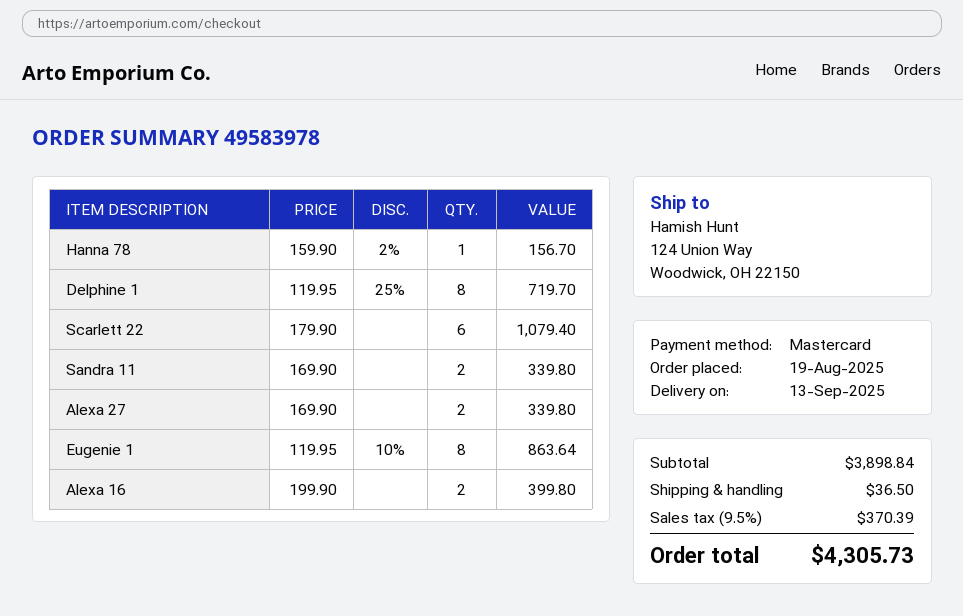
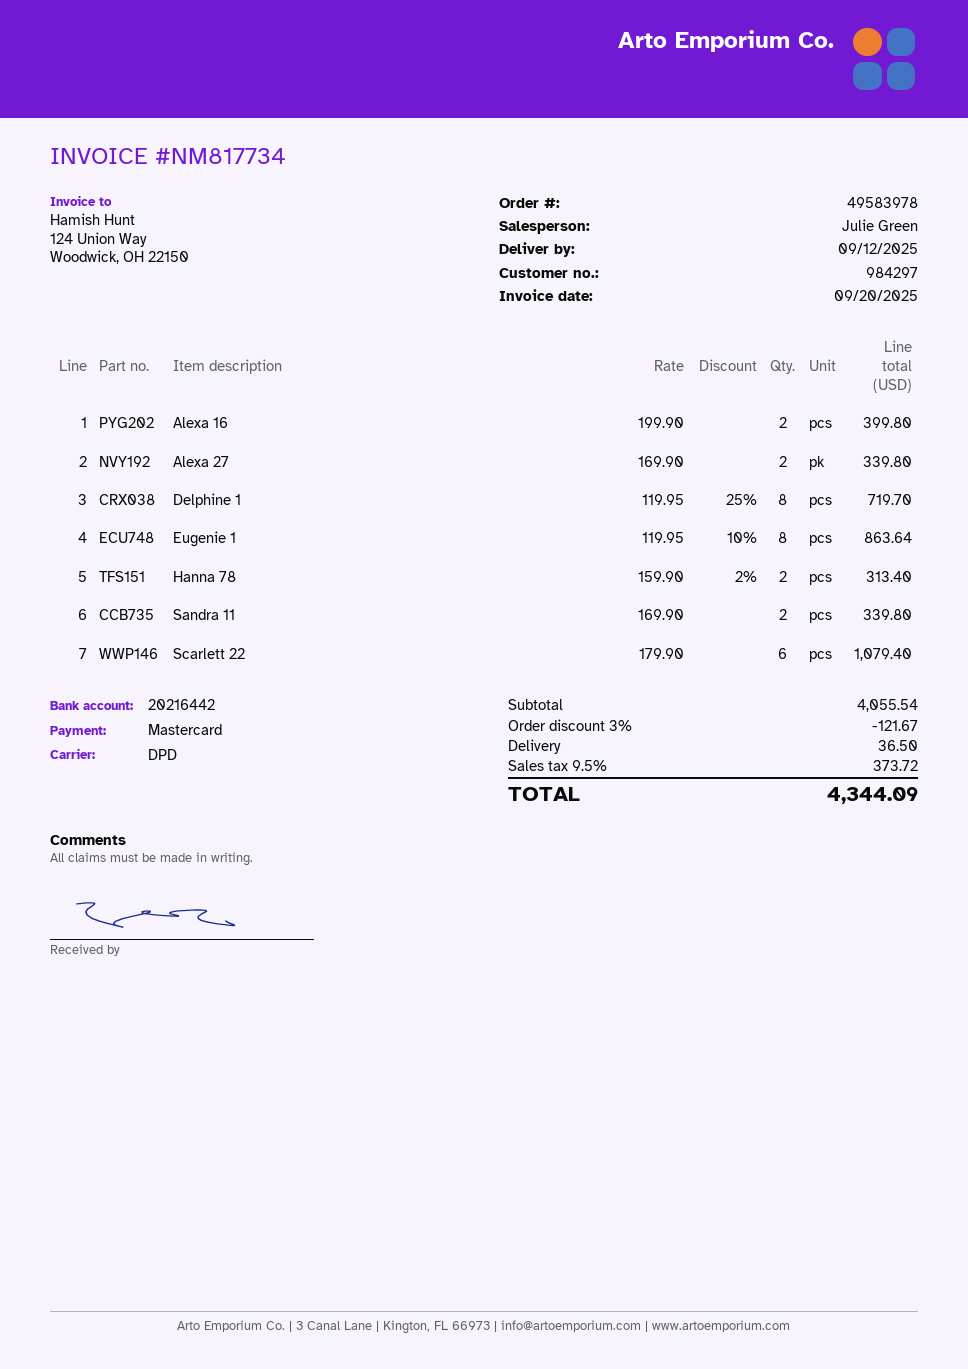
delivery date: 2025-09-13 -> 2025-09-12
Hanna 78: 1 x 159.90 - 2% = 156.70 -> 2 x 159.90 - 2% = 313.40
subtotal: 3898.84 -> 4055.54
discount: none -> 3% = 121.67
tax: 9.5% = 370.39 -> 9.5% = 373.72
total: 4305.73 -> 4344.09

